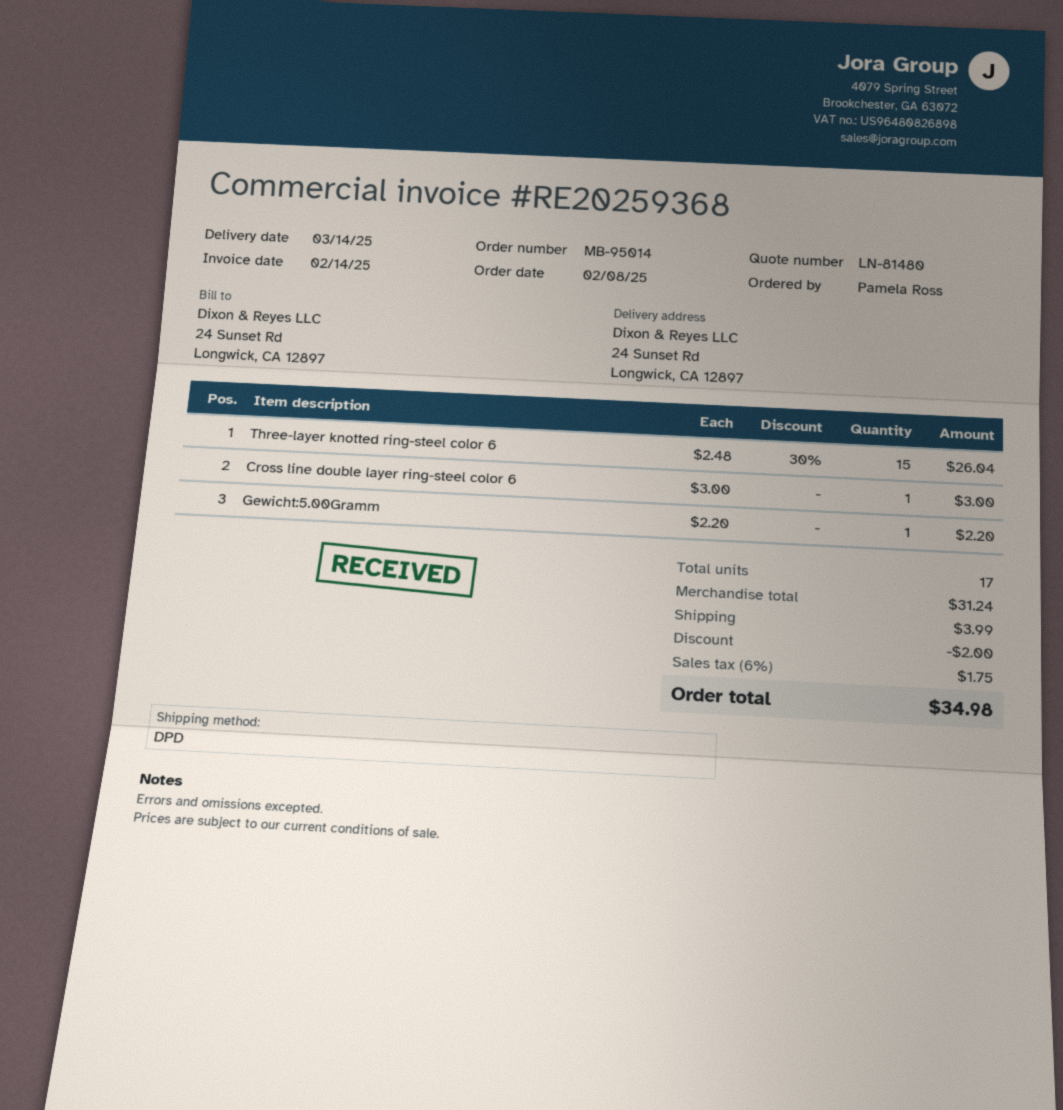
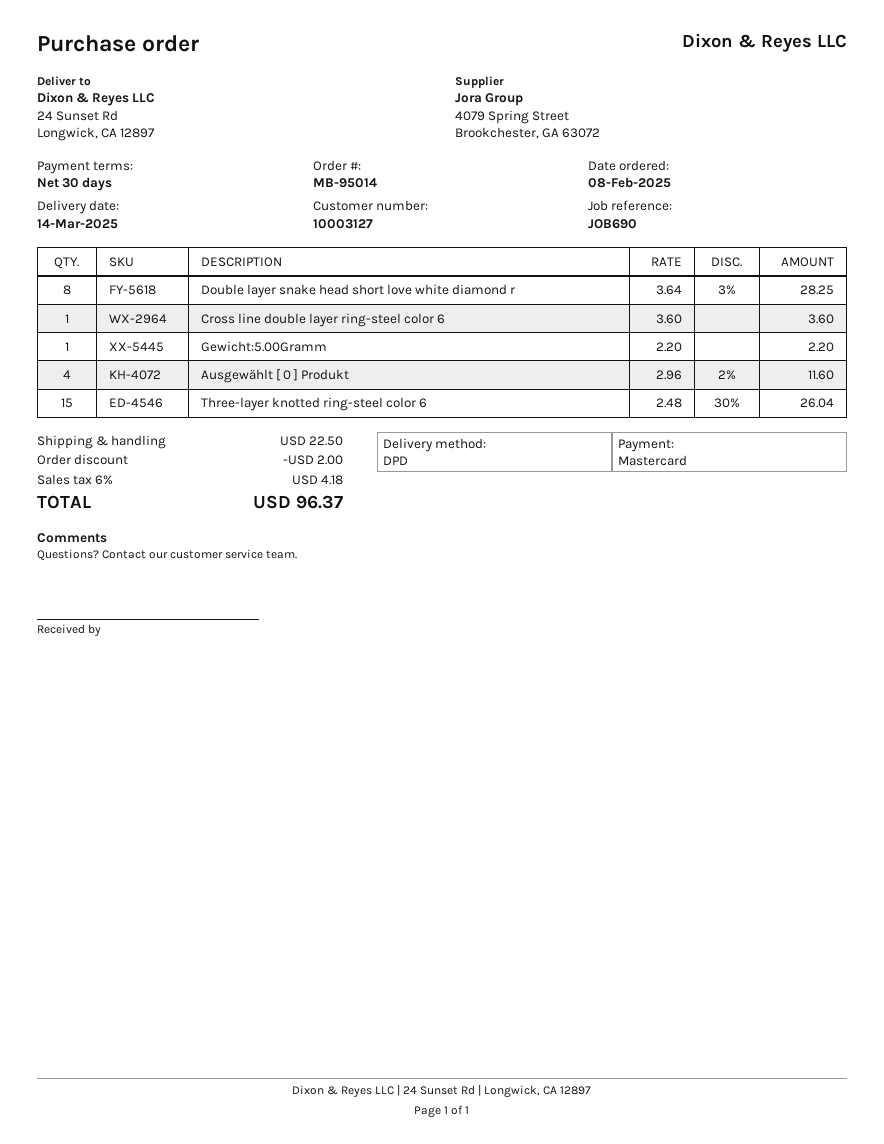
Cross line double layer ring-steel color 6: 1 x 3.00 = 3.00 -> 1 x 3.60 = 3.60
Double layer snake head short love white diamond r: none -> 8 x 3.64 - 3% = 28.25
Ausgewählt [ 0 ] Produkt: none -> 4 x 2.96 - 2% = 11.60
shipping: 3.99 -> 22.50
tax: 6% = 1.75 -> 6% = 4.18
total: 34.98 -> 96.37

